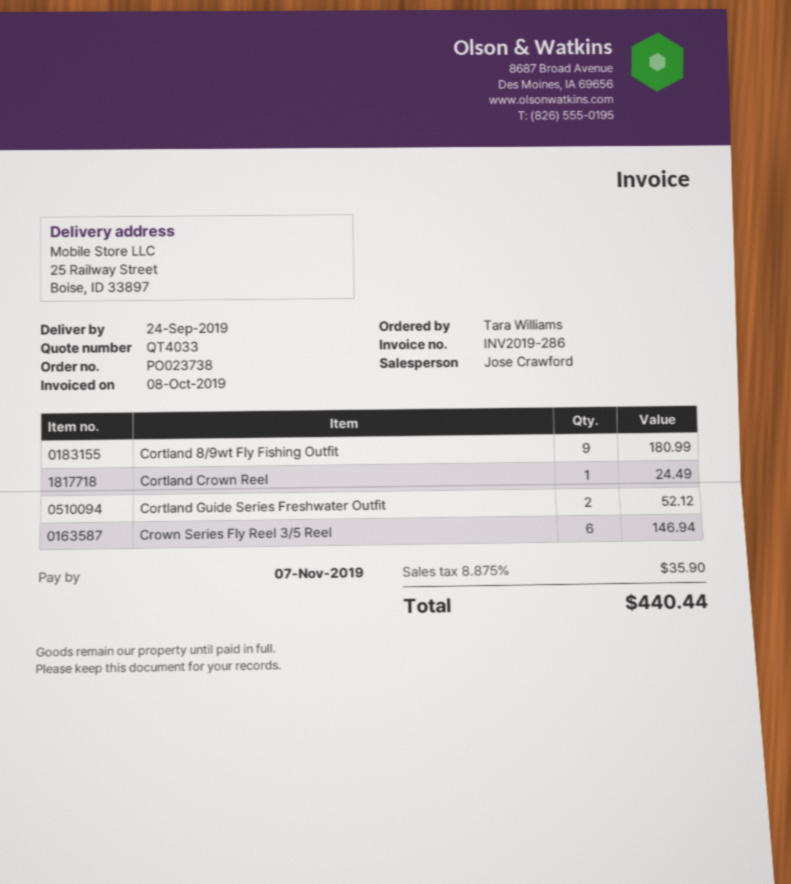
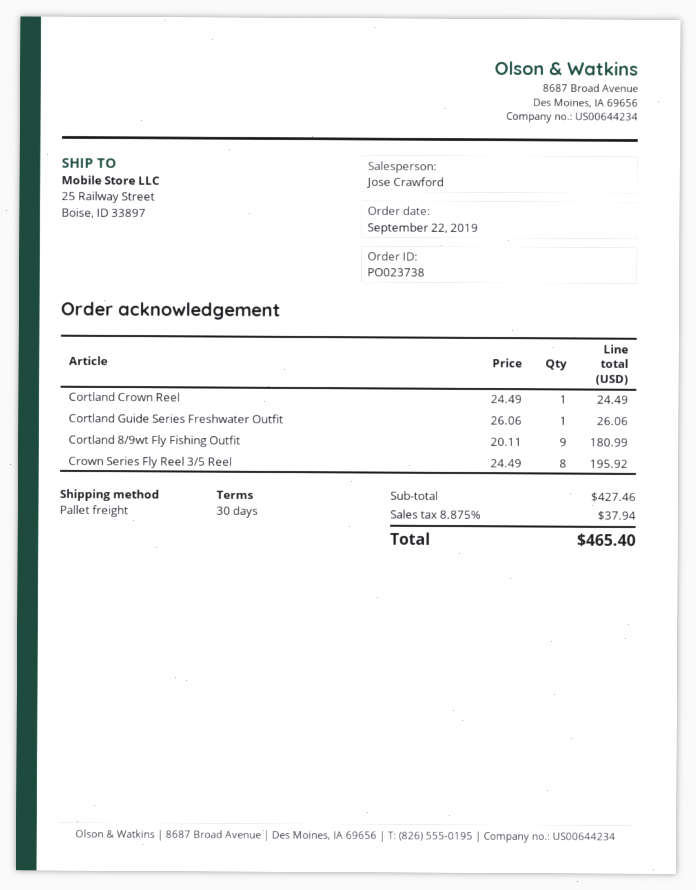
Cortland Guide Series Freshwater Outfit: 2 for 52.12 -> 1 for 26.06
Crown Series Fly Reel 3/5 Reel: 6 for 146.94 -> 8 for 195.92
tax: 8.875% = 35.90 -> 8.875% = 37.94
total: 440.44 -> 465.40

